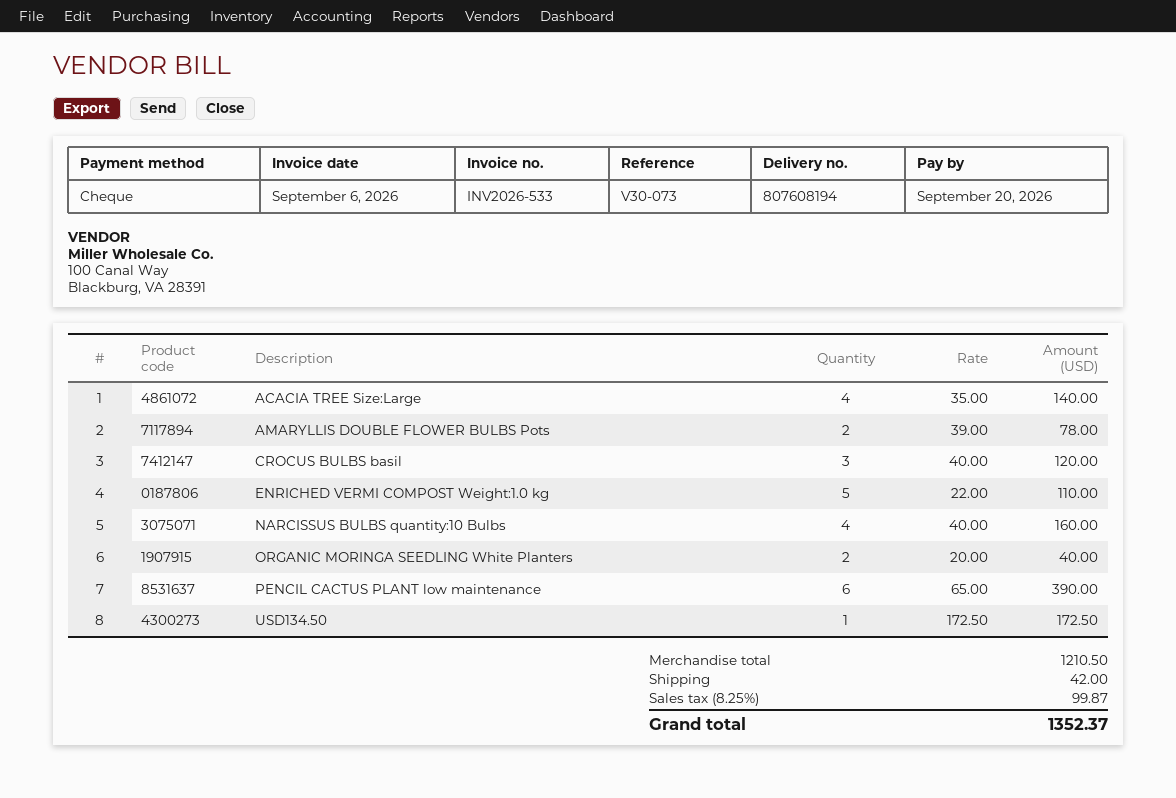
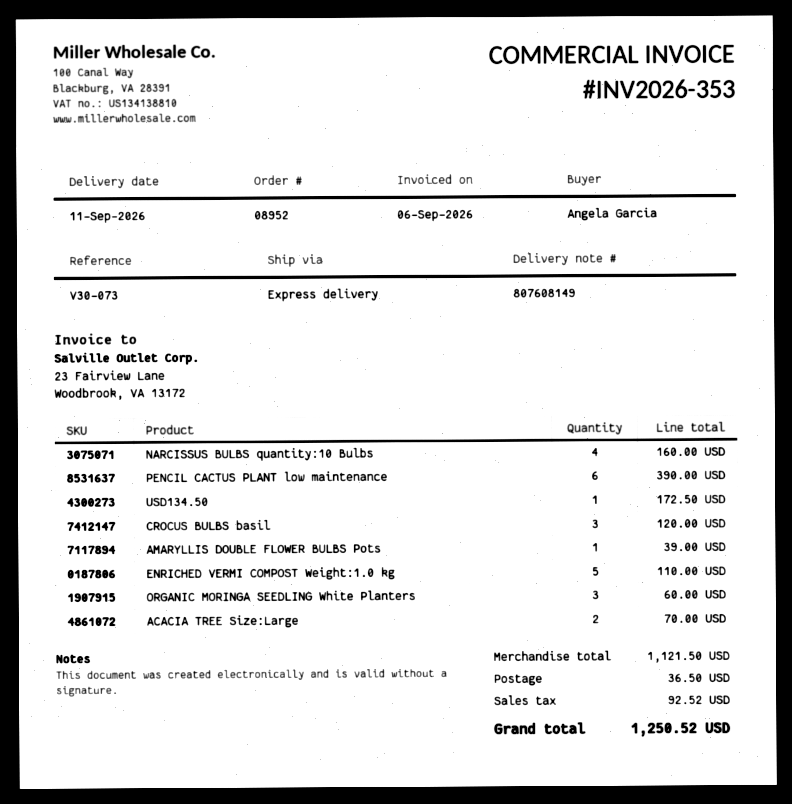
delivery note number: 807608194 -> 807608149
invoice number: INV2026-533 -> INV2026-353
ACACIA TREE Size:Large: 4 for 140.00 -> 2 for 70.00
AMARYLLIS DOUBLE FLOWER BULBS Pots: 2 for 78.00 -> 1 for 39.00
ORGANIC MORINGA SEEDLING White Planters: 2 for 40.00 -> 3 for 60.00
subtotal: 1210.50 -> 1121.50
shipping: 42.00 -> 36.50
tax: 99.87 -> 92.52
total: 1352.37 -> 1250.52

